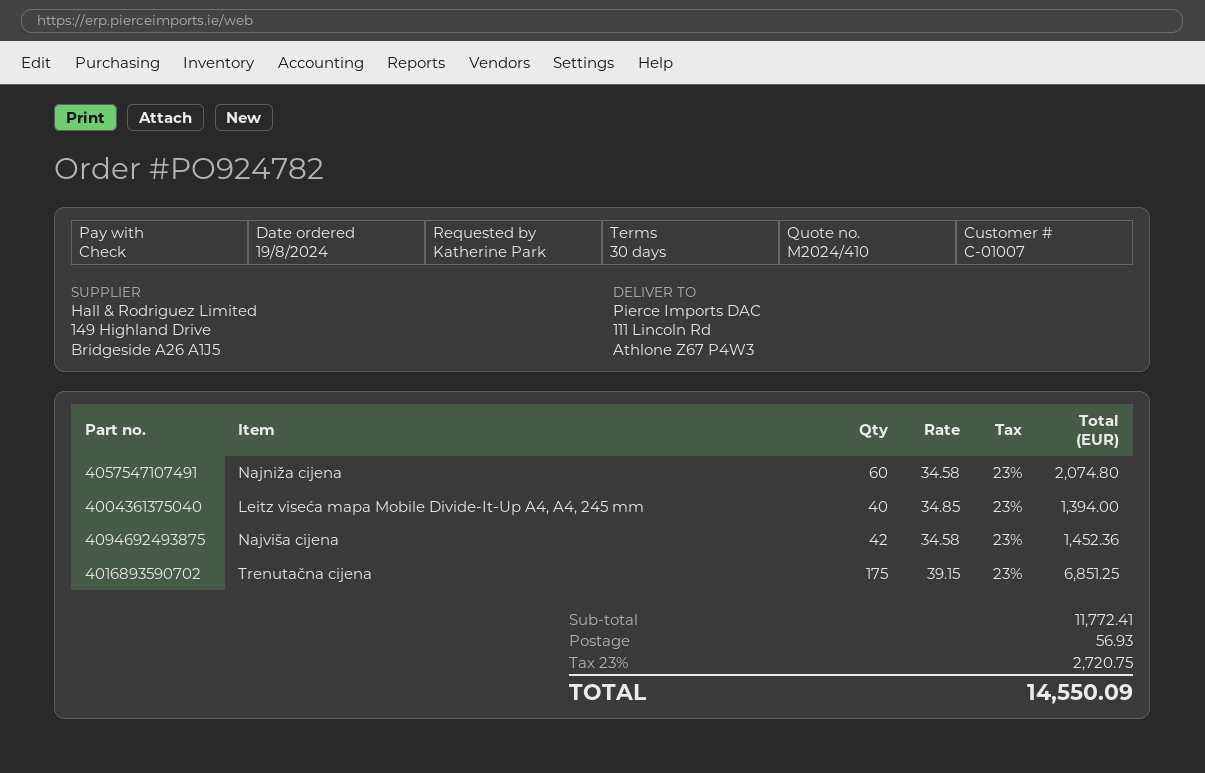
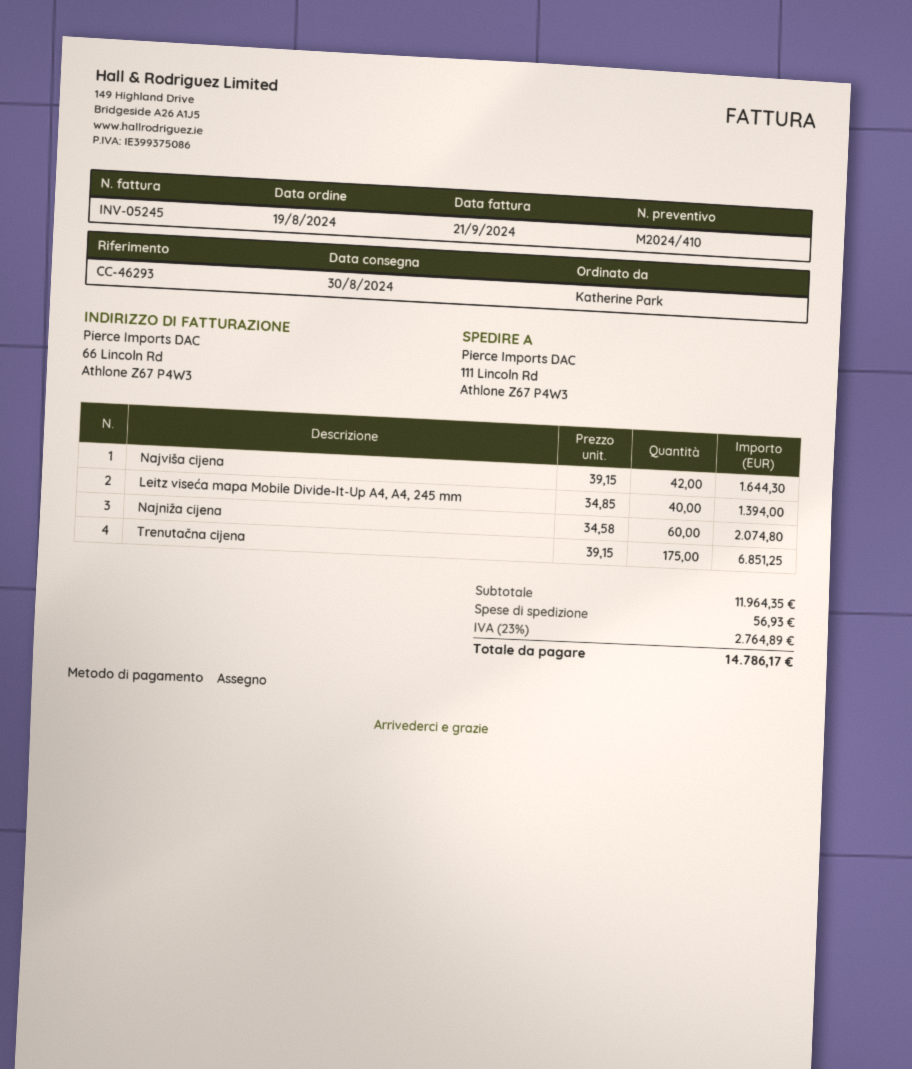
Najviša cijena: 42 x 34.58 = 1452.36 -> 42 x 39.15 = 1644.30
subtotal: 11772.41 -> 11964.35
tax: 23% = 2720.75 -> 23% = 2764.89
total: 14550.09 -> 14786.17

